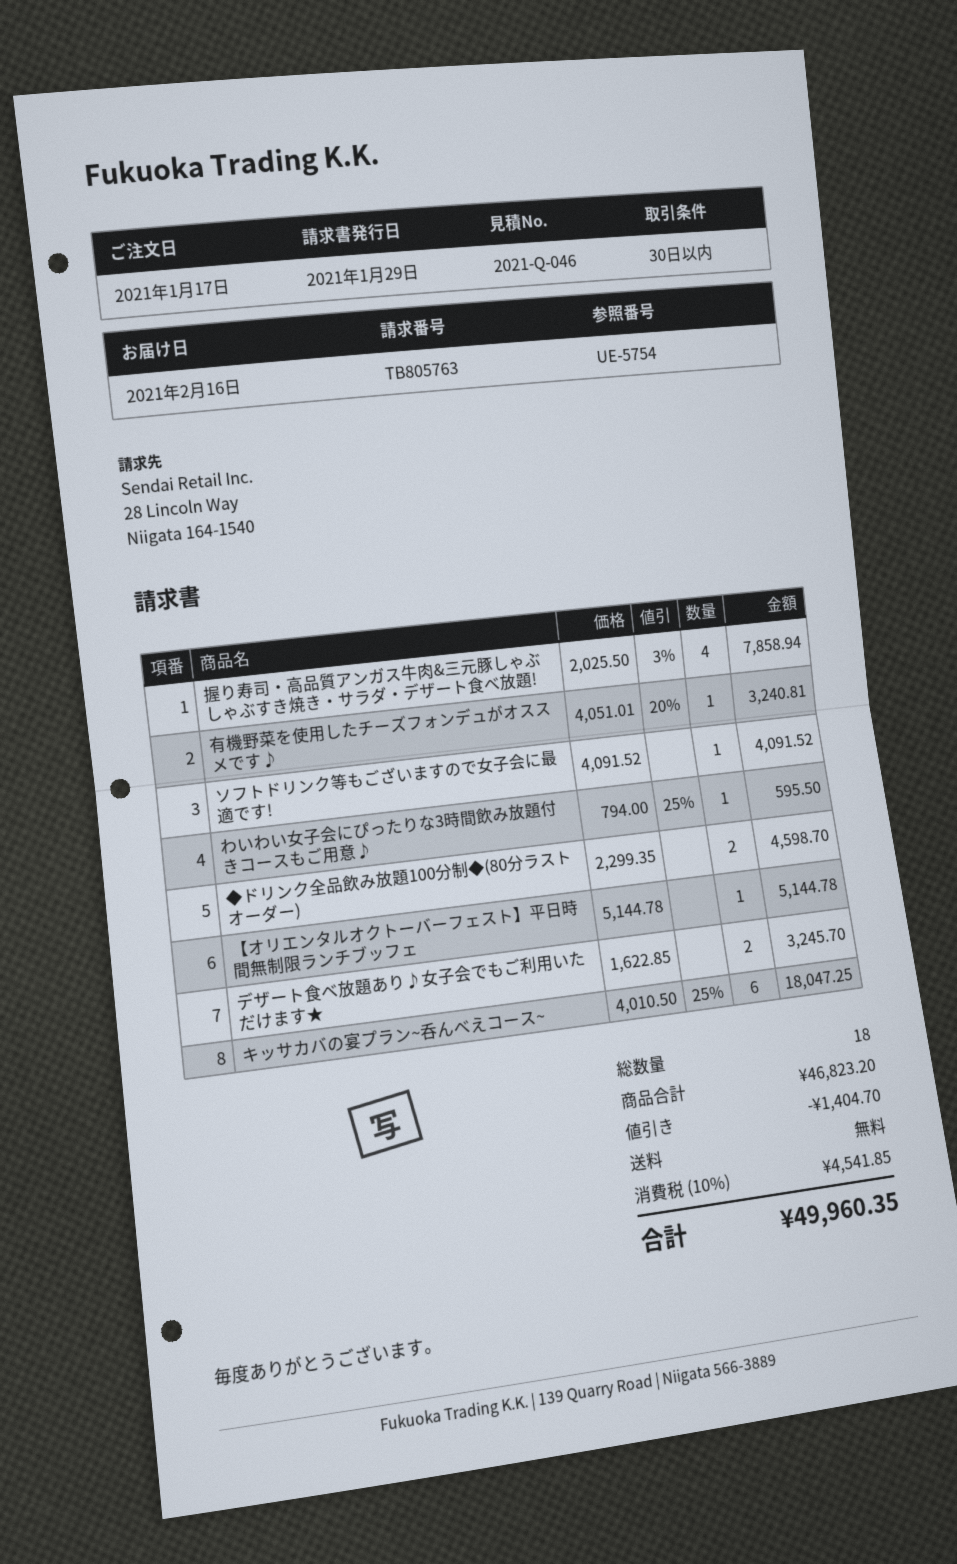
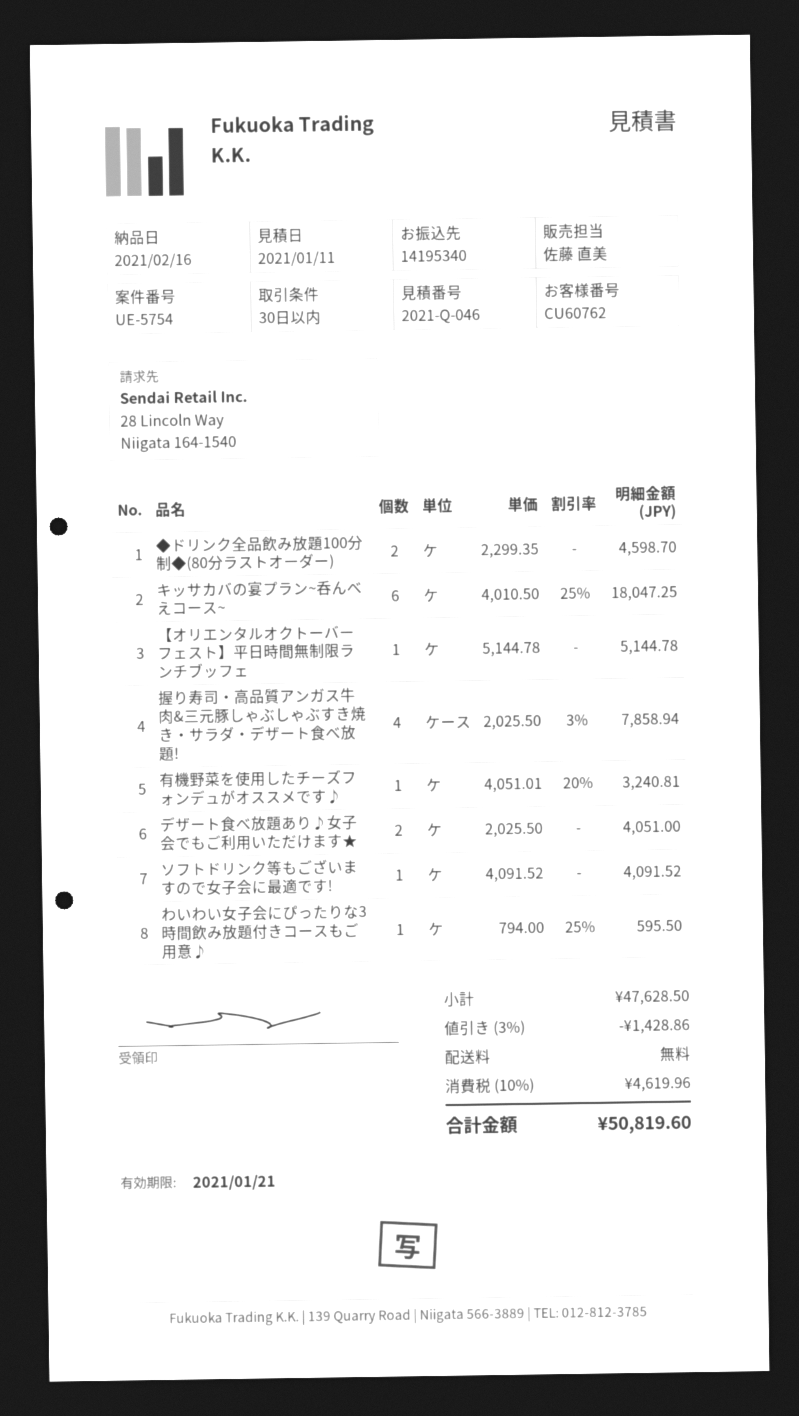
デザート食べ放題あり♪女子会でもご利用いただけます★: 2 x 1622.85 = 3245.70 -> 2 x 2025.50 = 4051.00
subtotal: 46823.20 -> 47628.50
discount: 1404.70 -> 1428.86
tax: 10% = 4541.85 -> 10% = 4619.96
total: 49960.35 -> 50819.60

